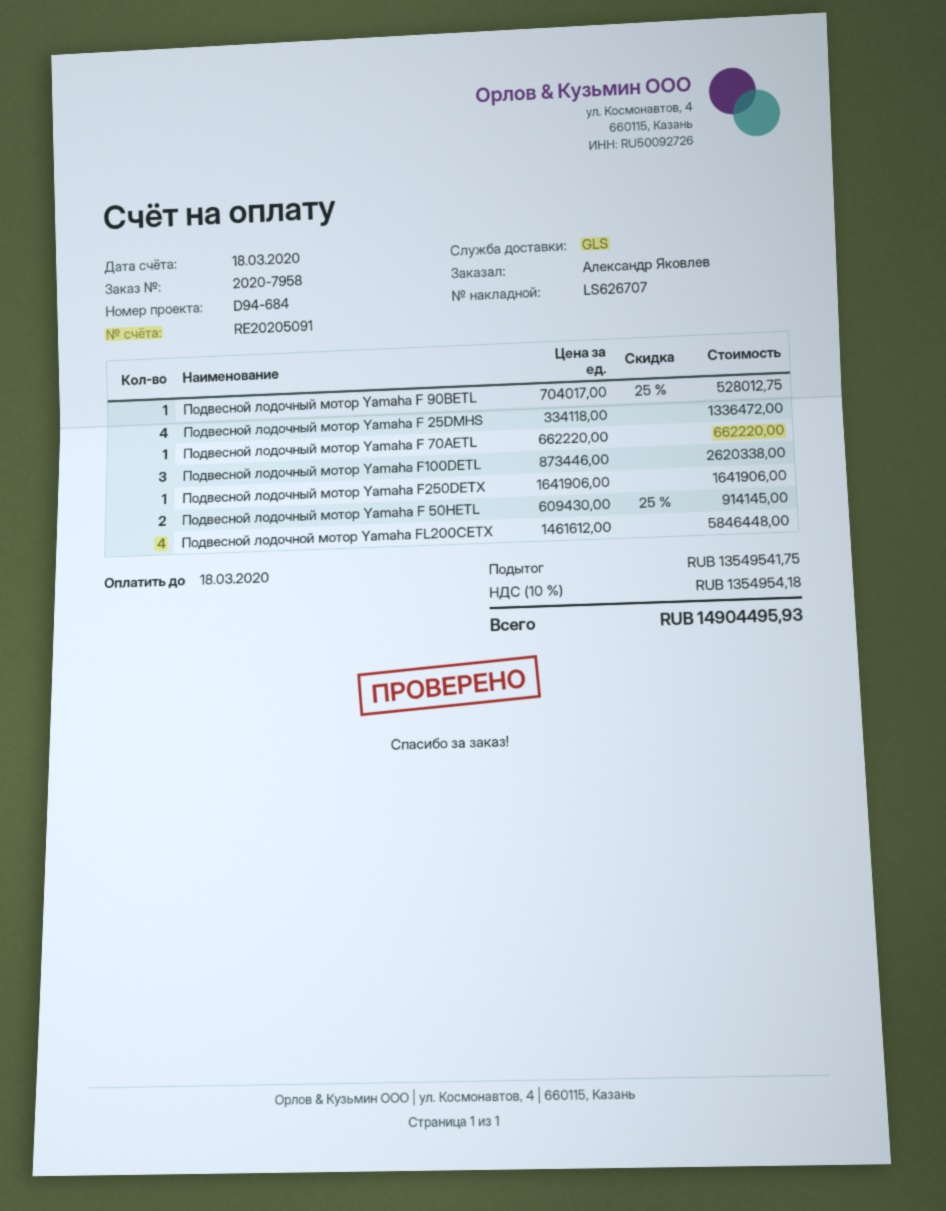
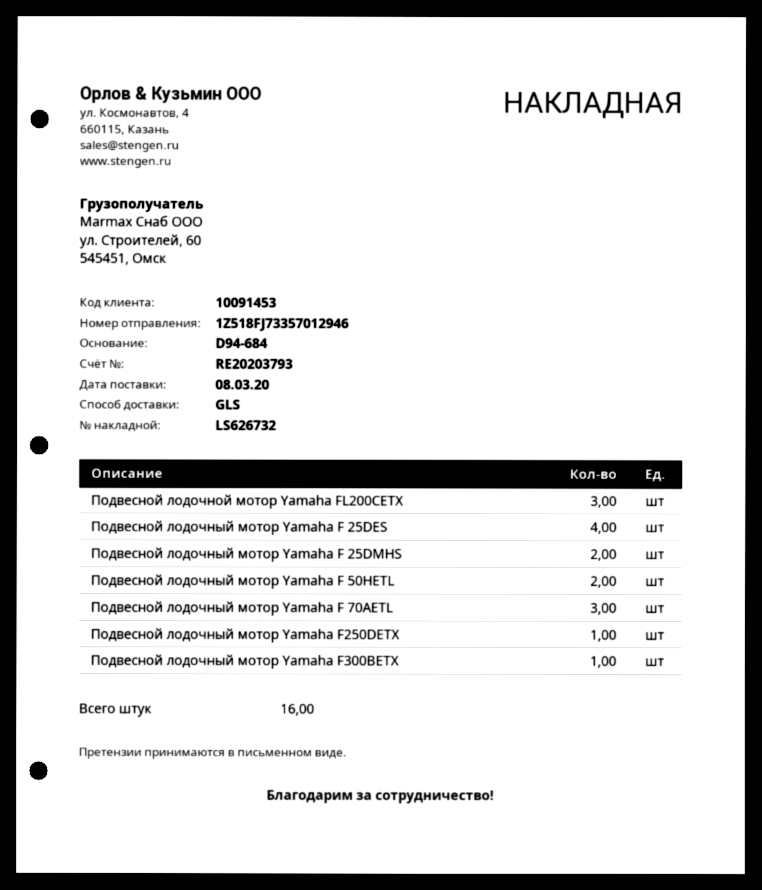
delivery note number: LS626707 -> LS626732
invoice number: RE20205091 -> RE20203793
Подвесной лодочный мотор Yamaha F 90BETL: 1 -> none
Подвесной лодочный мотор Yamaha F 25DMHS: 4 -> 2
Подвесной лодочный мотор Yamaha F 70AETL: 1 -> 3
Подвесной лодочный мотор Yamaha F100DETL: 3 -> none
Подвесной лодочной мотор Yamaha FL200CETX: 4 -> 3
Подвесной лодочный мотор Yamaha F 25DES: none -> 4
Подвесной лодочный мотор Yamaha F300BETX: none -> 1

